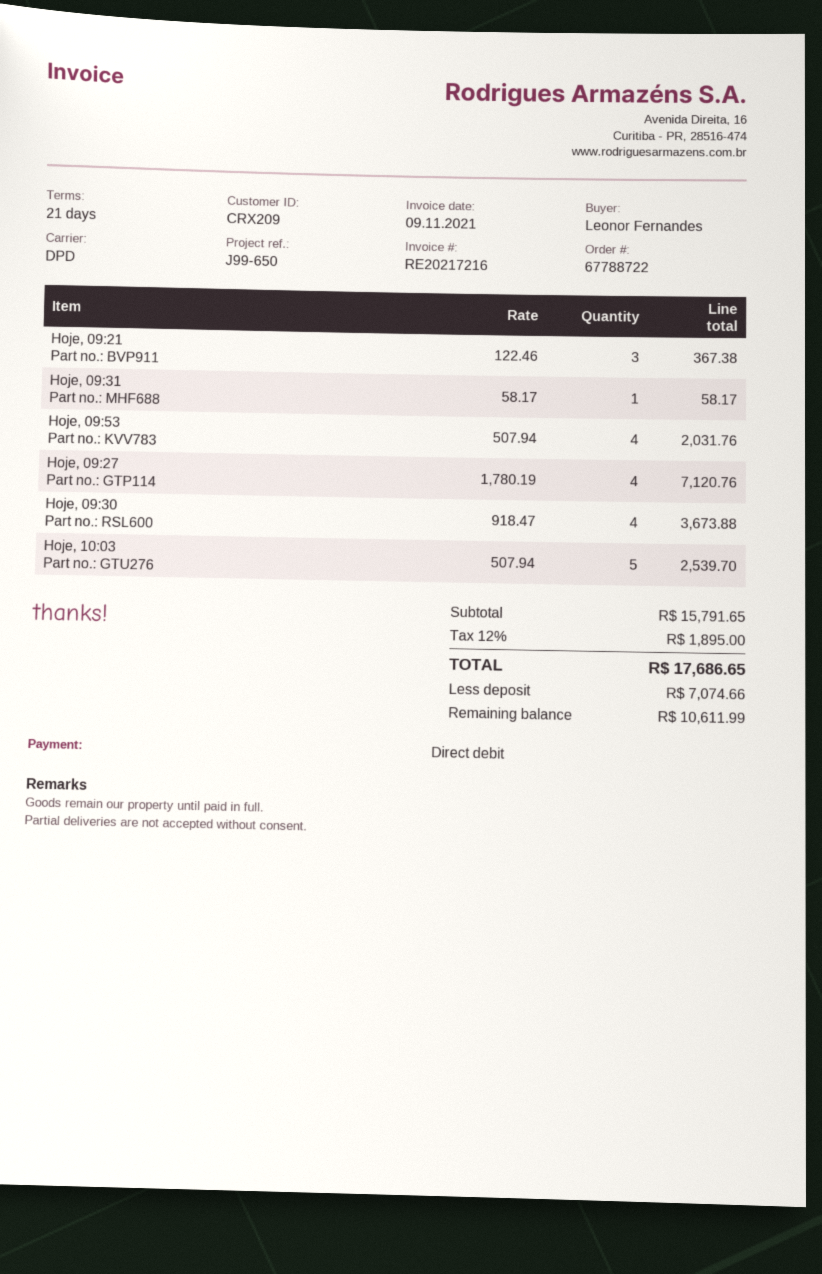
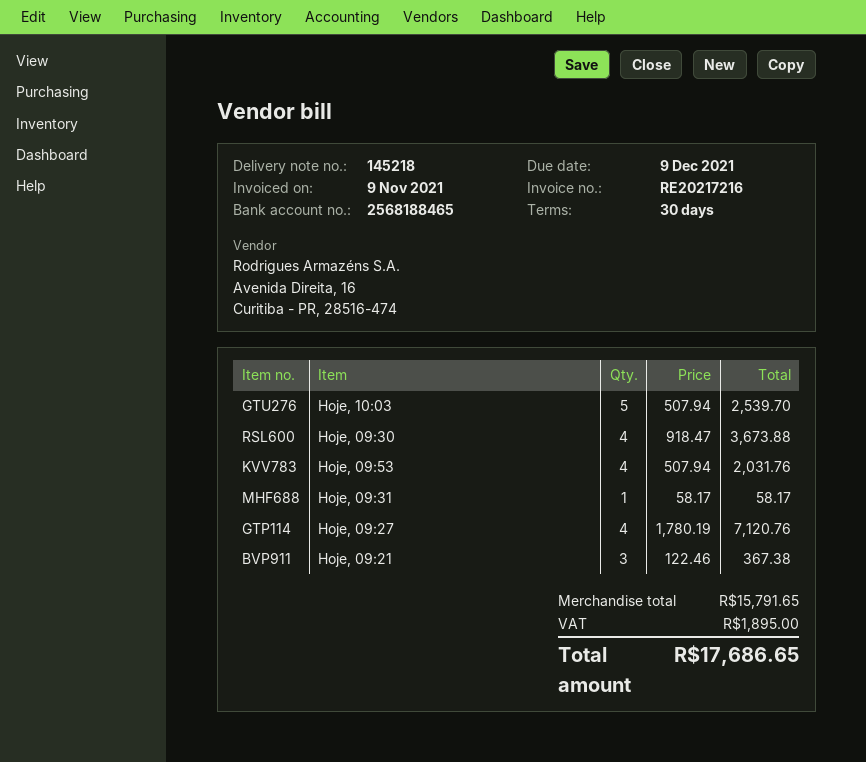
payment terms: 21 days -> 30 days

